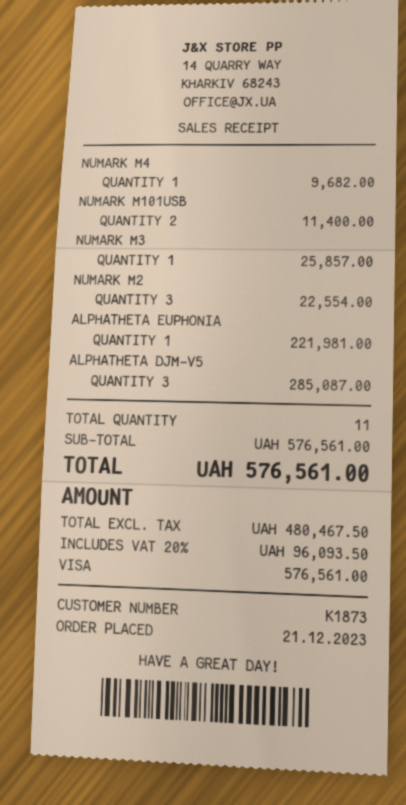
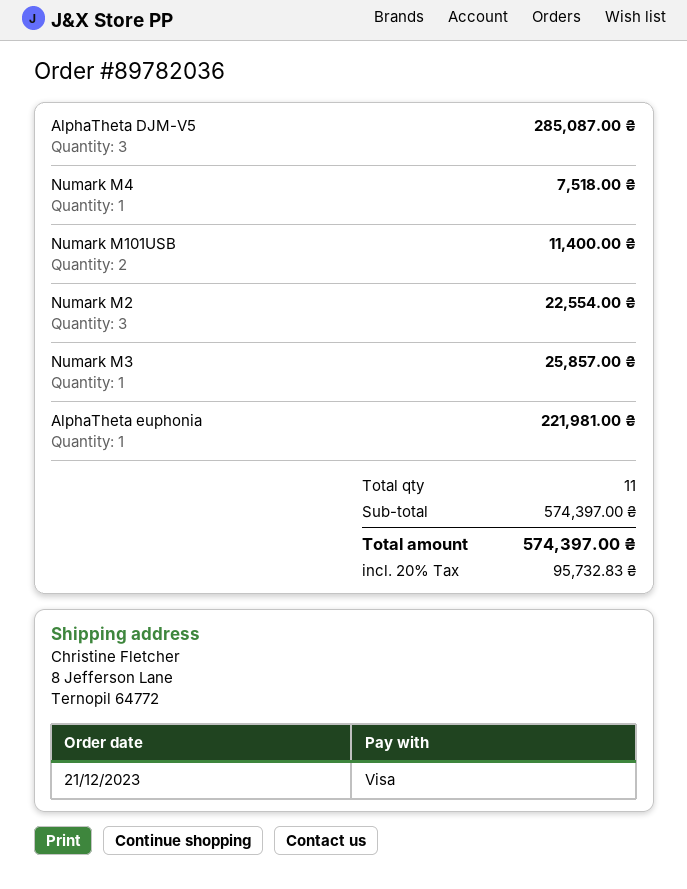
NUMARK M4: 1 for 9682.00 -> 1 for 7518.00
subtotal: 576561.00 -> 574397.00
tax: 20% = 96093.50 -> 20% = 95732.83
total: 576561.00 -> 574397.00

